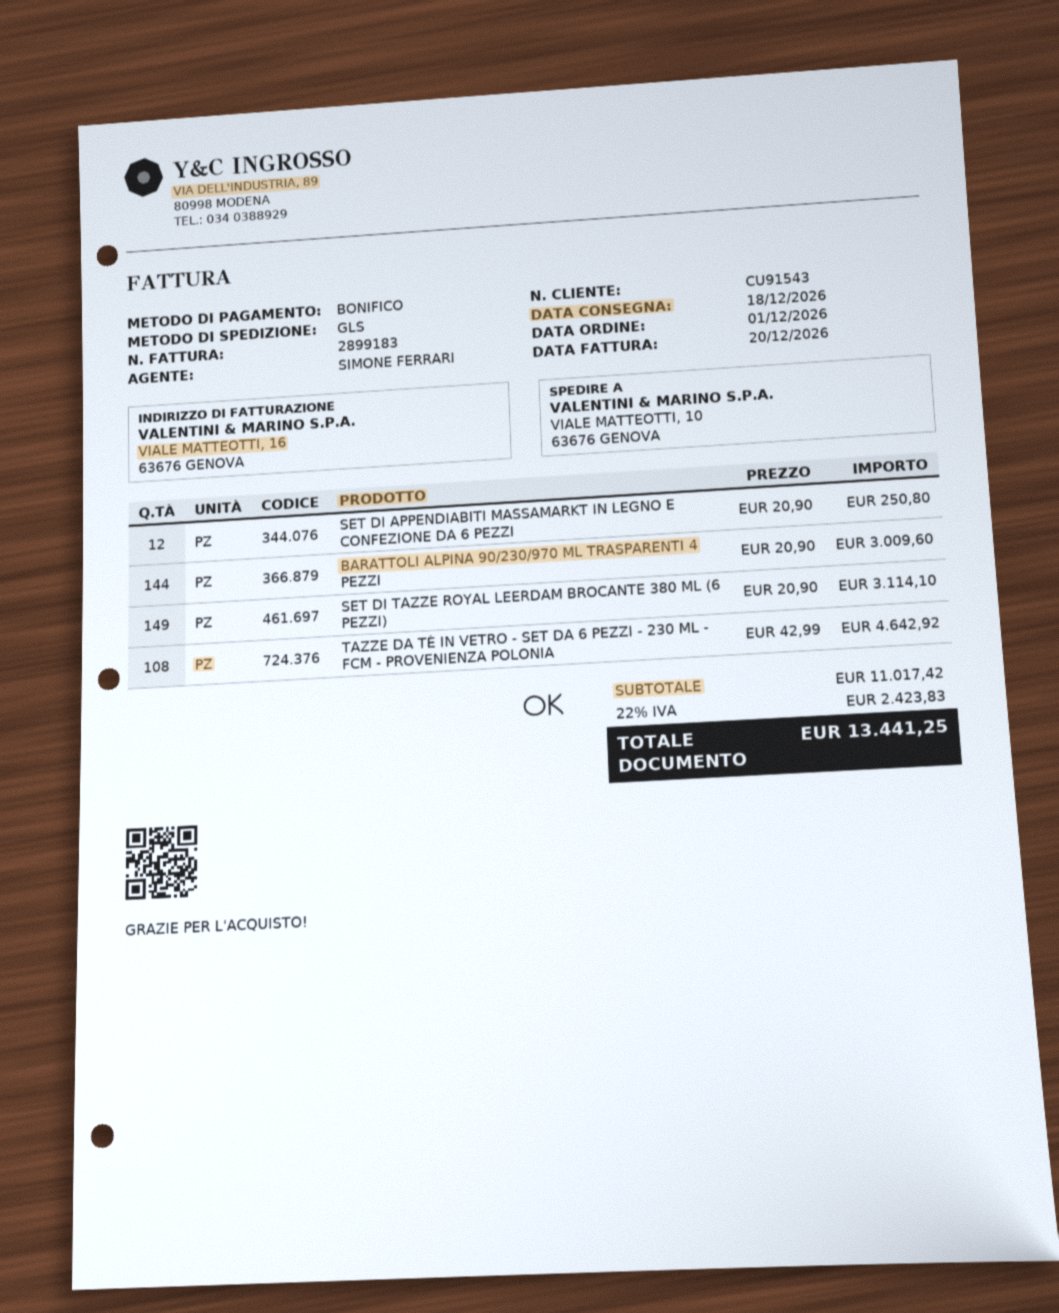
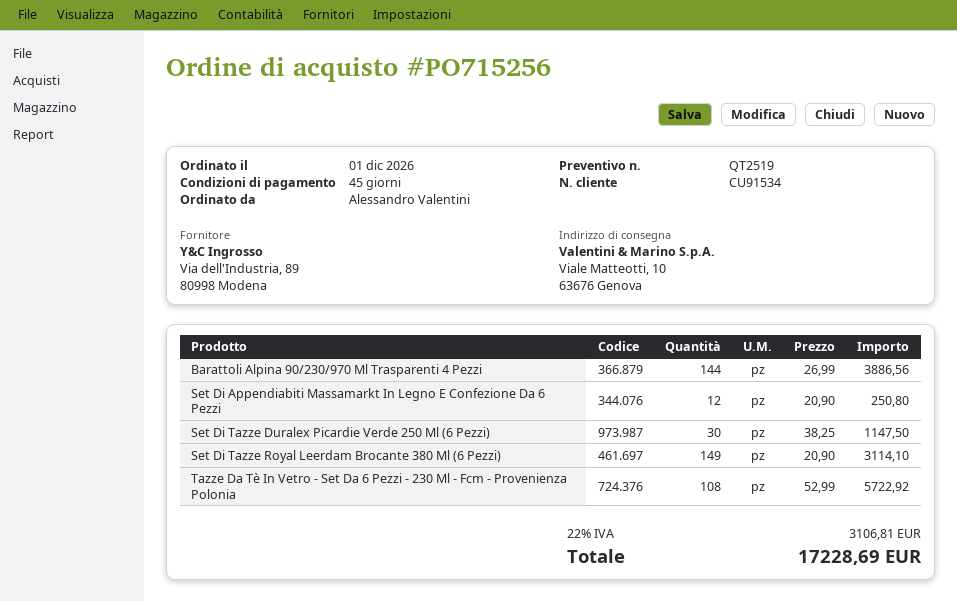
customer number: CU91543 -> CU91534
BARATTOLI ALPINA 90/230/970 ML TRASPARENTI 4 PEZZI: 144 x 20.90 = 3009.60 -> 144 x 26.99 = 3886.56
TAZZE DA TÈ IN VETRO - SET DA 6 PEZZI - 230 ML - FCM - PROVENIENZA POLONIA: 108 x 42.99 = 4642.92 -> 108 x 52.99 = 5722.92
Set Di Tazze Duralex Picardie Verde 250 Ml (6 Pezzi): none -> 30 x 38.25 = 1147.50
tax: 22% = 2423.83 -> 22% = 3106.81
total: 13441.25 -> 17228.69

